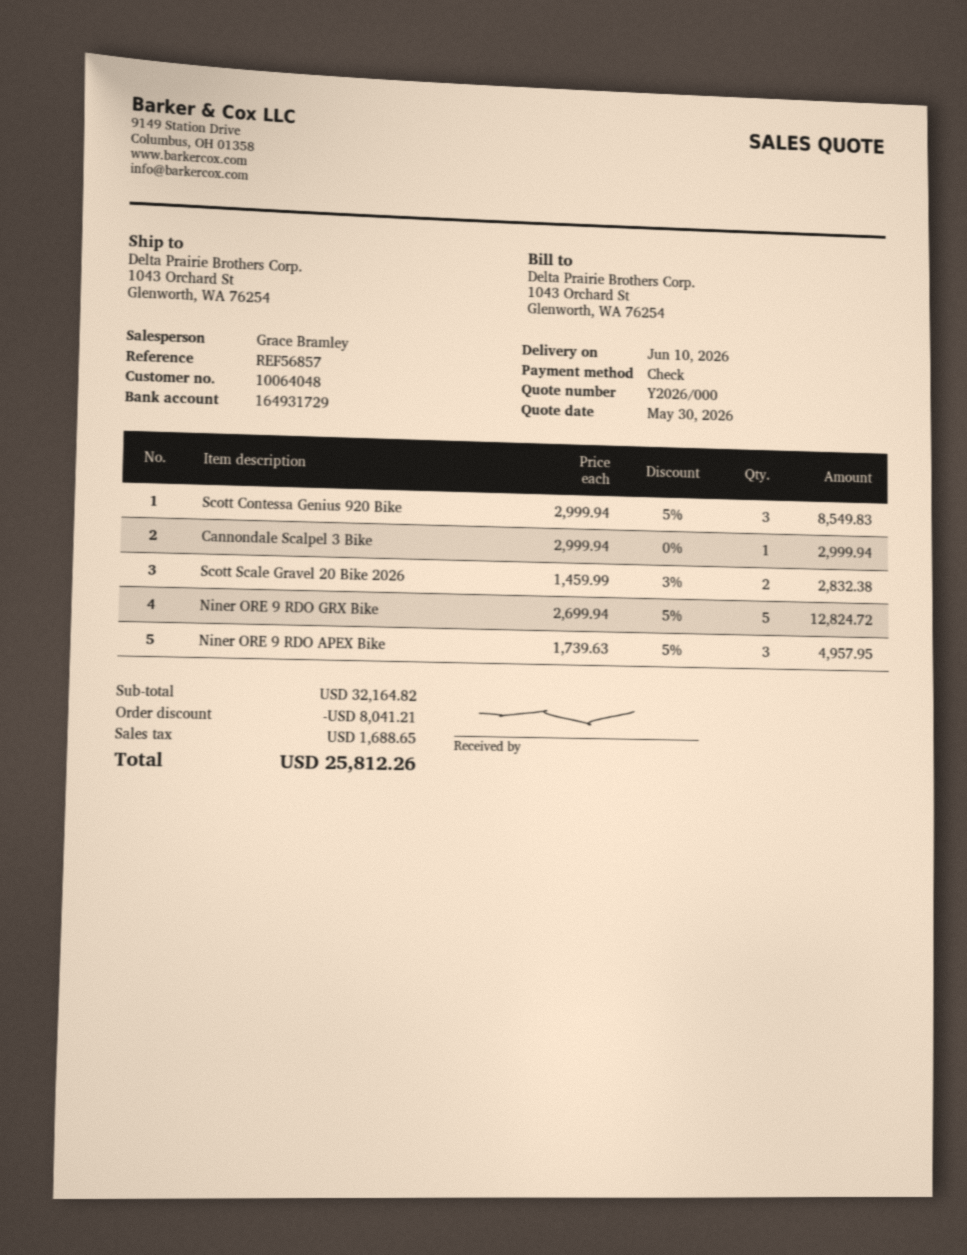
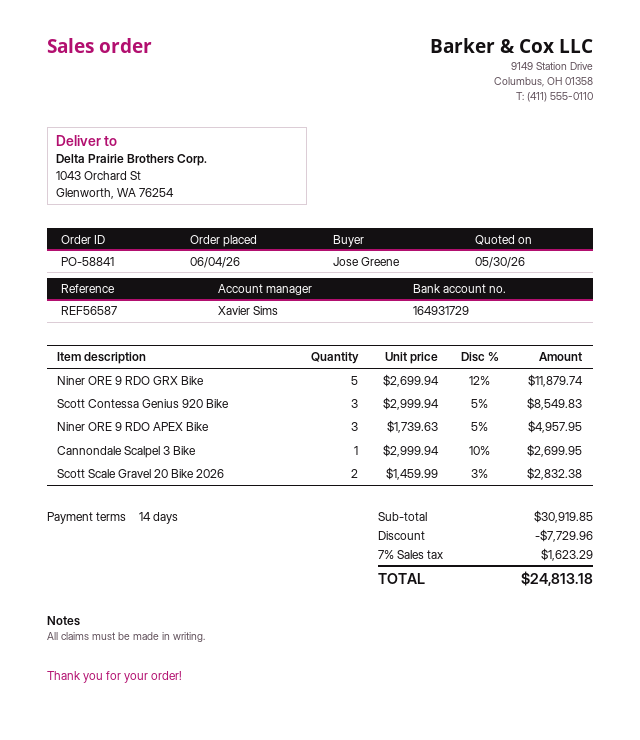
reference: REF56857 -> REF56587
sales rep: Grace Bramley -> Xavier Sims
Cannondale Scalpel 3 Bike: 1 x 2999.94 = 2999.94 -> 1 x 2999.94 - 10% = 2699.95
Niner ORE 9 RDO GRX Bike: 5 x 2699.94 - 5% = 12824.72 -> 5 x 2699.94 - 12% = 11879.74
subtotal: 32164.82 -> 30919.85
discount: 8041.21 -> 7729.96
tax: 1688.65 -> 1623.29
total: 25812.26 -> 24813.18

